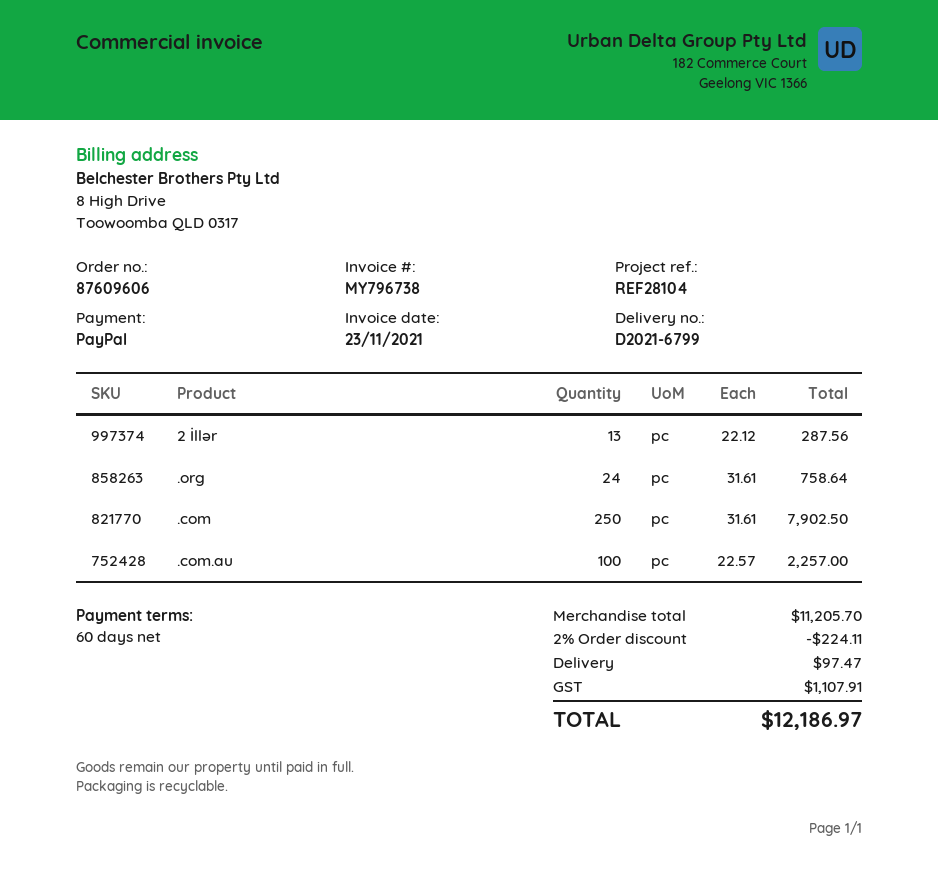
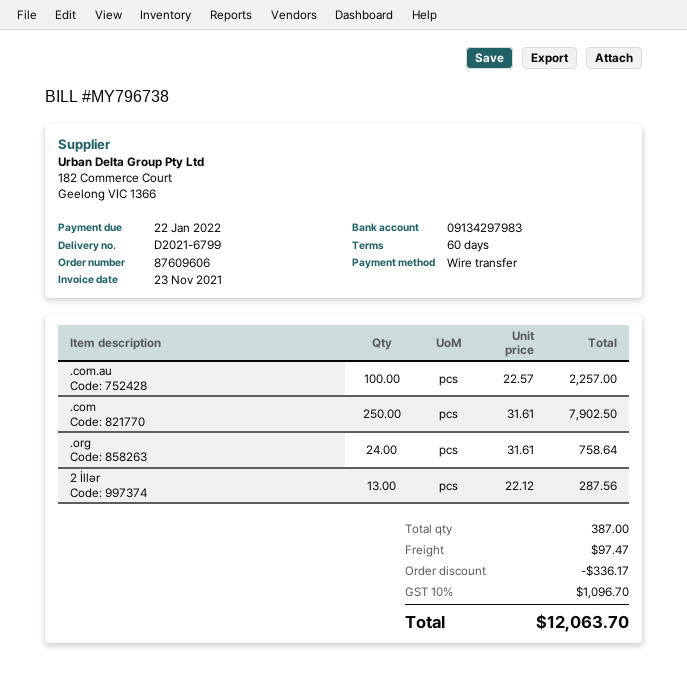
payment method: PayPal -> bank transfer
discount: 224.11 -> 336.17
tax: 1107.91 -> 1096.70
total: 12186.97 -> 12063.70

